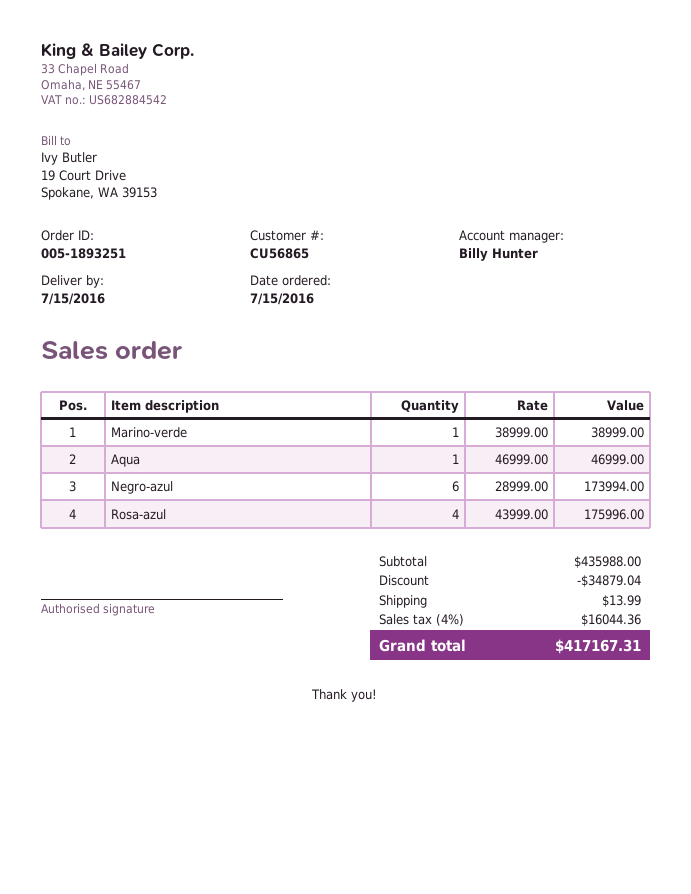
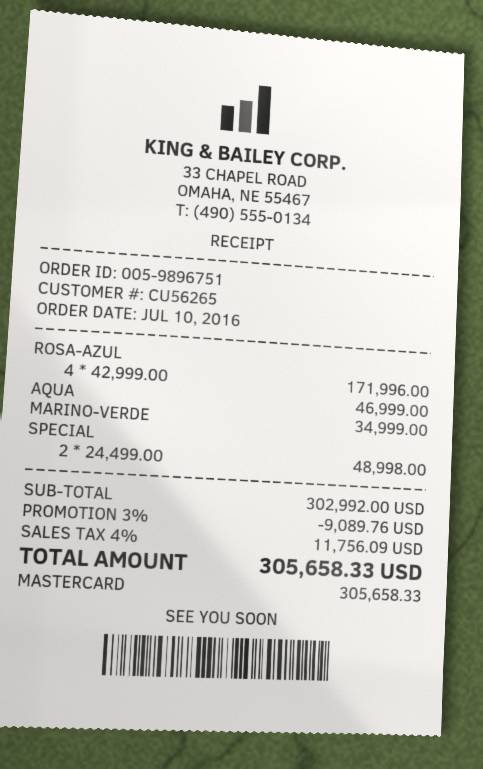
order number: 005-1893251 -> 005-9896751
order date: 2016-07-15 -> 2016-07-10
customer number: CU56865 -> CU56265
Marino-verde: 1 x 38999.00 = 38999.00 -> 1 x 34999.00 = 34999.00
Negro-azul: 6 x 28999.00 = 173994.00 -> none
Rosa-azul: 4 x 43999.00 = 175996.00 -> 4 x 42999.00 = 171996.00
SPECIAL: none -> 2 x 24499.00 = 48998.00
subtotal: 435988.00 -> 302992.00
discount: 34879.04 -> 9089.76
shipping: 13.99 -> none
tax: 4% = 16044.36 -> 4% = 11756.09
total: 417167.31 -> 305658.33

